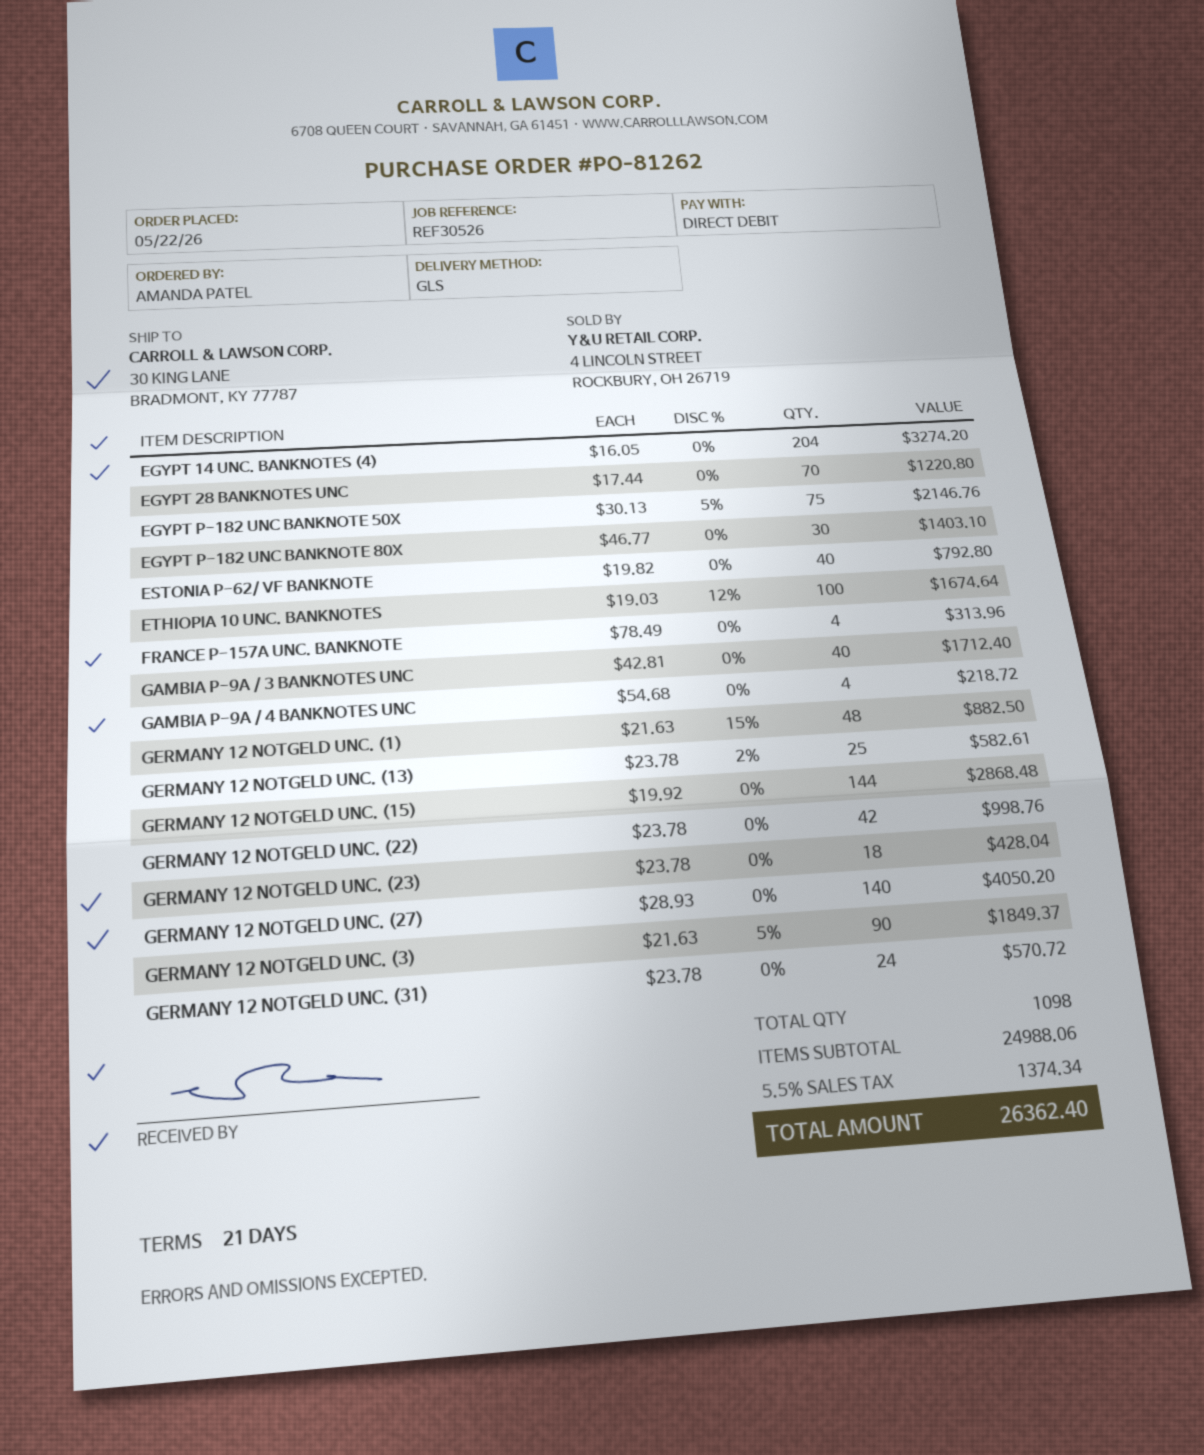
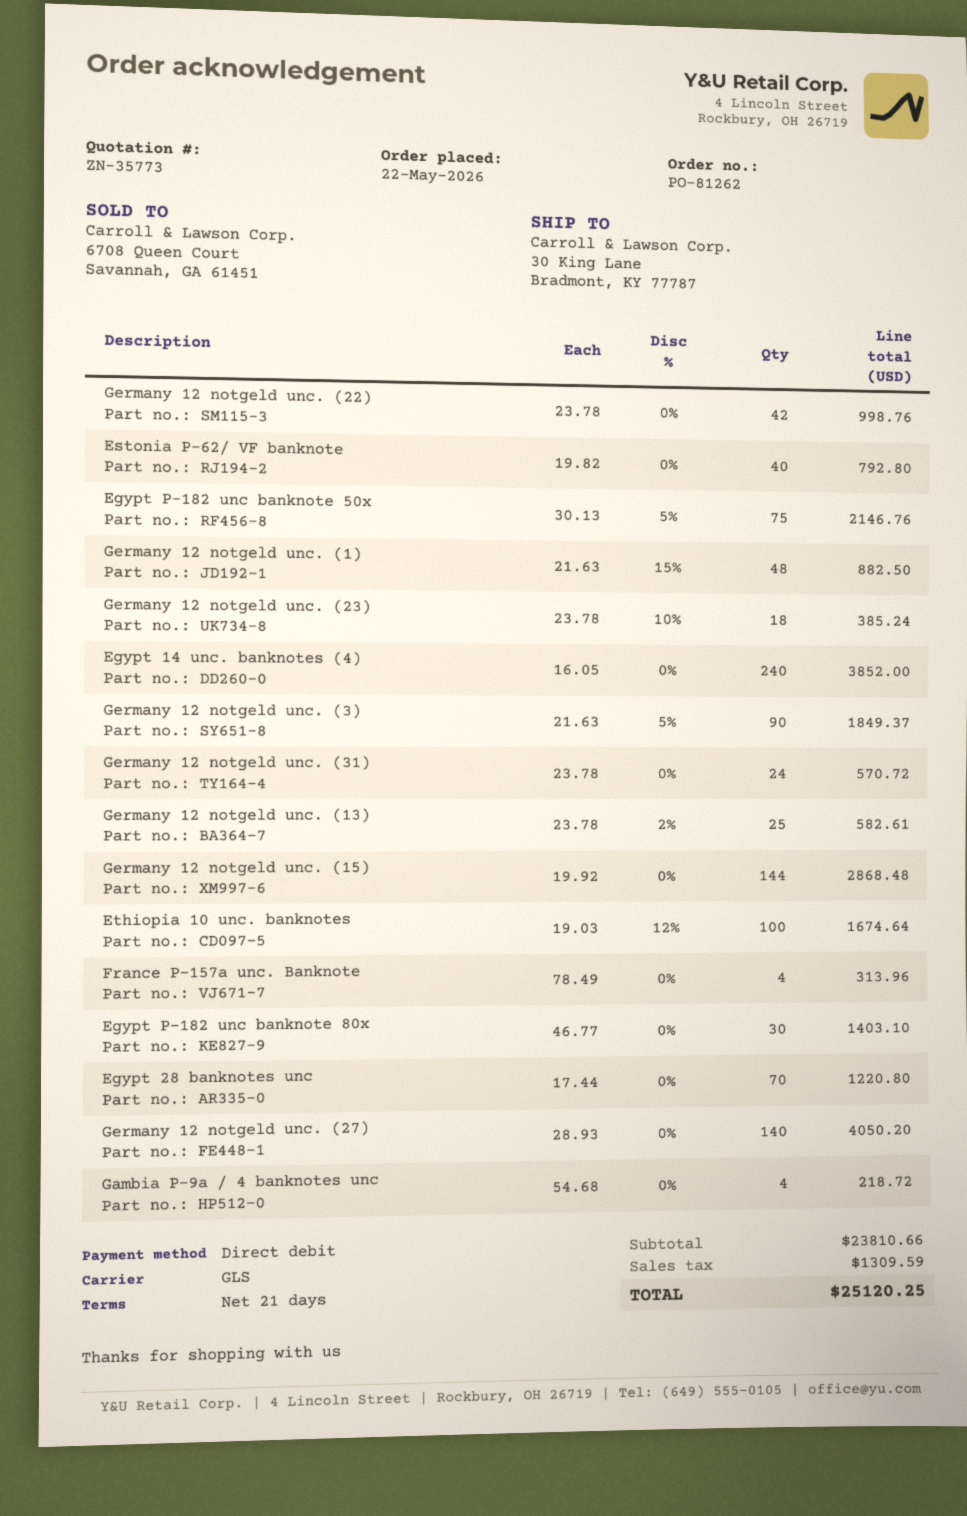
EGYPT 14 UNC. BANKNOTES (4): 204 x 16.05 = 3274.20 -> 240 x 16.05 = 3852.00
GAMBIA P-9A / 3 BANKNOTES UNC: 40 x 42.81 = 1712.40 -> none
GERMANY 12 NOTGELD UNC. (23): 18 x 23.78 = 428.04 -> 18 x 23.78 - 10% = 385.24
subtotal: 24988.06 -> 23810.66
tax: 1374.34 -> 1309.59
total: 26362.40 -> 25120.25

